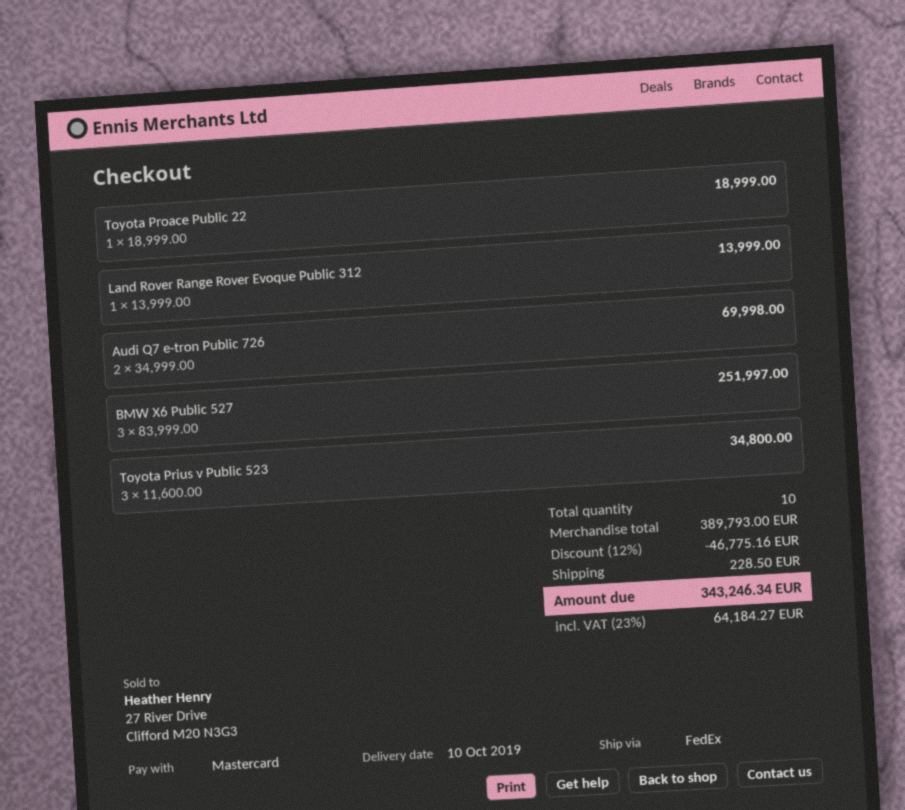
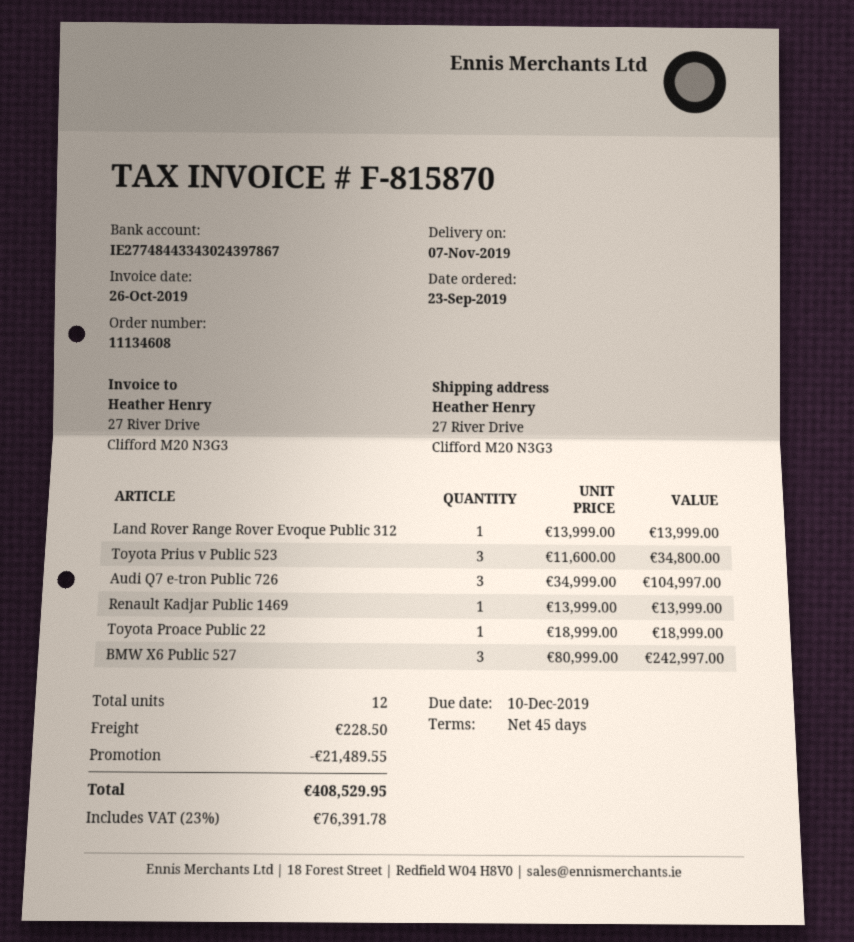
delivery date: 2019-10-10 -> 2019-11-07
Audi Q7 e-tron Public 726: 2 x 34999.00 = 69998.00 -> 3 x 34999.00 = 104997.00
BMW X6 Public 527: 3 x 83999.00 = 251997.00 -> 3 x 80999.00 = 242997.00
Renault Kadjar Public 1469: none -> 1 x 13999.00 = 13999.00
total quantity: 10 -> 12
discount: 46775.16 -> 21489.55
tax: 23% = 64184.27 -> 23% = 76391.78
total: 343246.34 -> 408529.95

